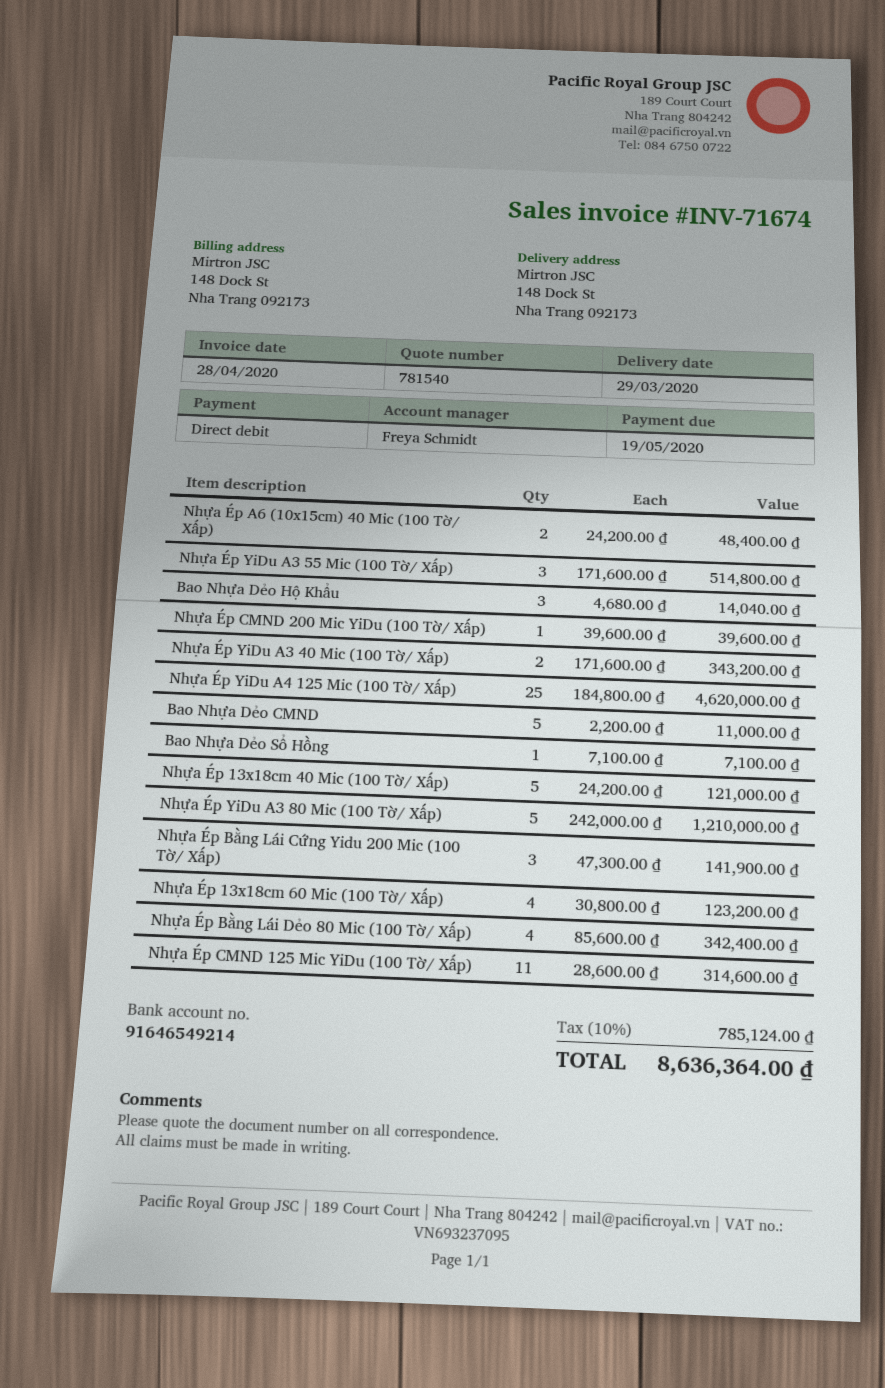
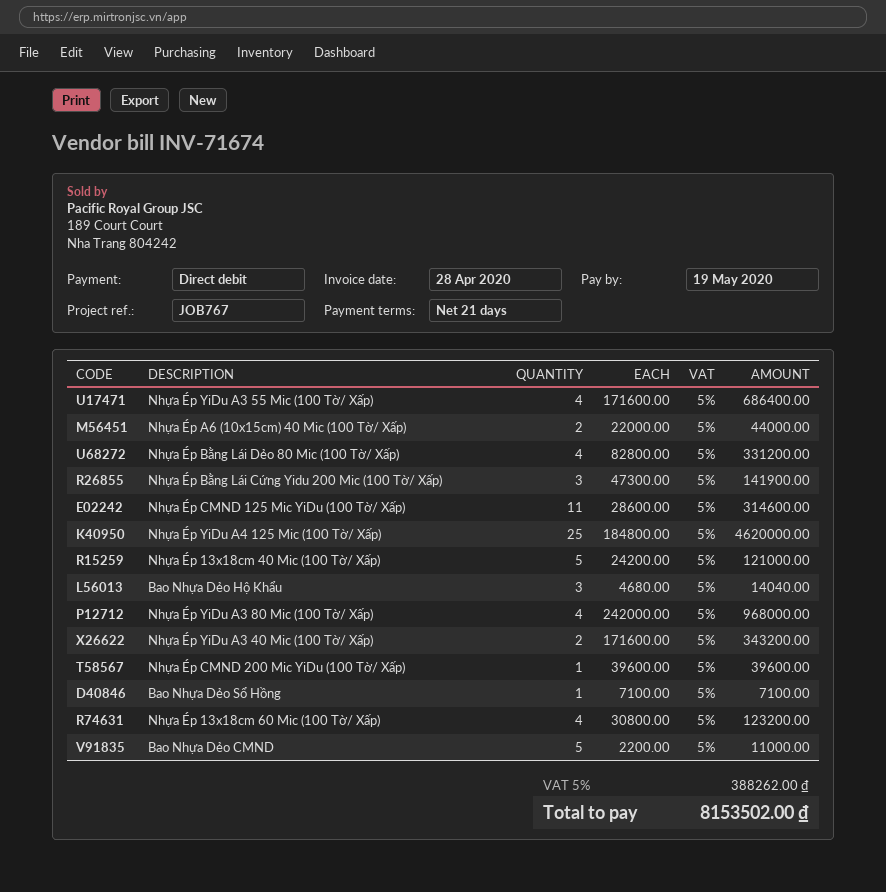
Nhựa Ép A6 (10x15cm) 40 Mic (100 Tờ/ Xấp): 2 x 24200.00 = 48400.00 -> 2 x 22000.00 = 44000.00
Nhựa Ép YiDu A3 55 Mic (100 Tờ/ Xấp): 3 x 171600.00 = 514800.00 -> 4 x 171600.00 = 686400.00
Nhựa Ép YiDu A3 80 Mic (100 Tờ/ Xấp): 5 x 242000.00 = 1210000.00 -> 4 x 242000.00 = 968000.00
Nhựa Ép Bằng Lái Dẻo 80 Mic (100 Tờ/ Xấp): 4 x 85600.00 = 342400.00 -> 4 x 82800.00 = 331200.00
tax: 10% = 785124.00 -> 5% = 388262.00
total: 8636364.00 -> 8153502.00

